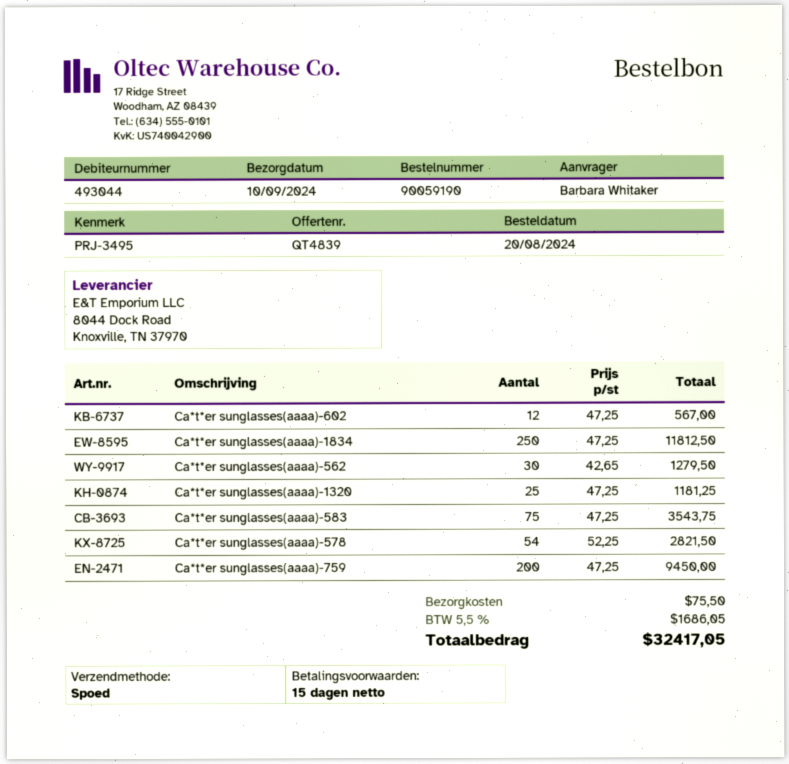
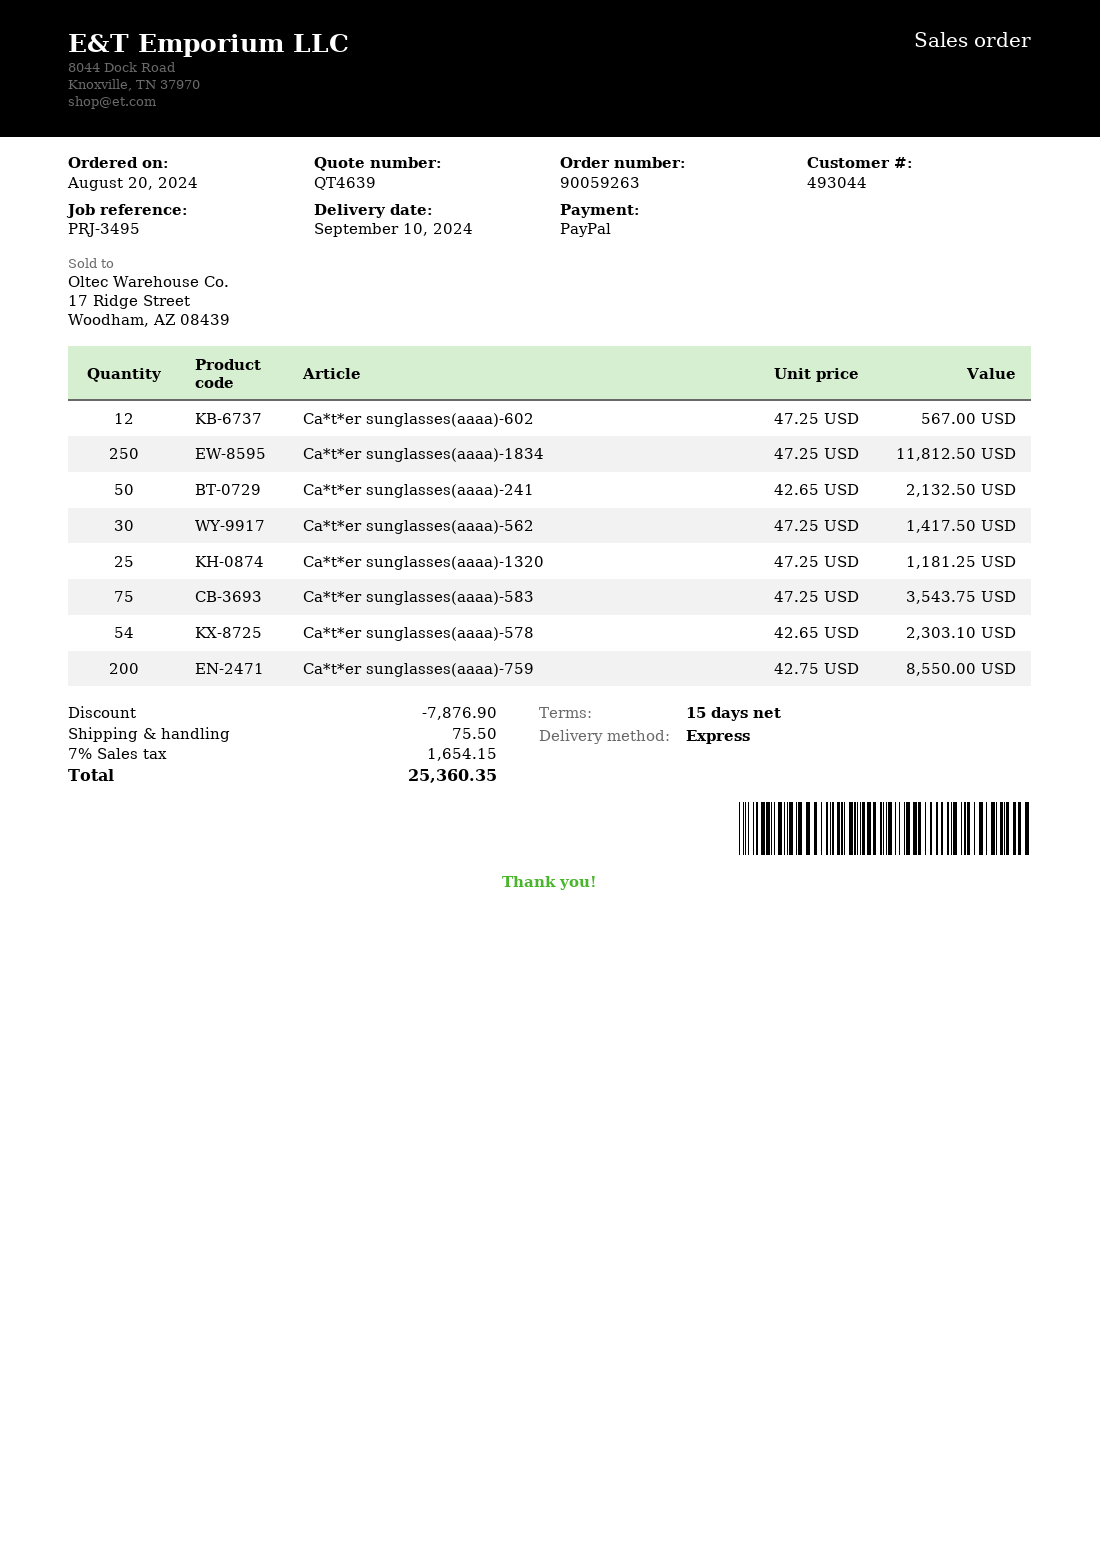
quote number: QT4839 -> QT4639
order number: 90059190 -> 90059263
Ca*t*er sunglasses(aaaa)-562: 30 x 42.65 = 1279.50 -> 30 x 47.25 = 1417.50
Ca*t*er sunglasses(aaaa)-578: 54 x 52.25 = 2821.50 -> 54 x 42.65 = 2303.10
Ca*t*er sunglasses(aaaa)-759: 200 x 47.25 = 9450.00 -> 200 x 42.75 = 8550.00
Ca*t*er sunglasses(aaaa)-241: none -> 50 x 42.65 = 2132.50
discount: none -> 7876.90
tax: 5.5% = 1686.05 -> 7% = 1654.15
total: 32417.05 -> 25360.35

